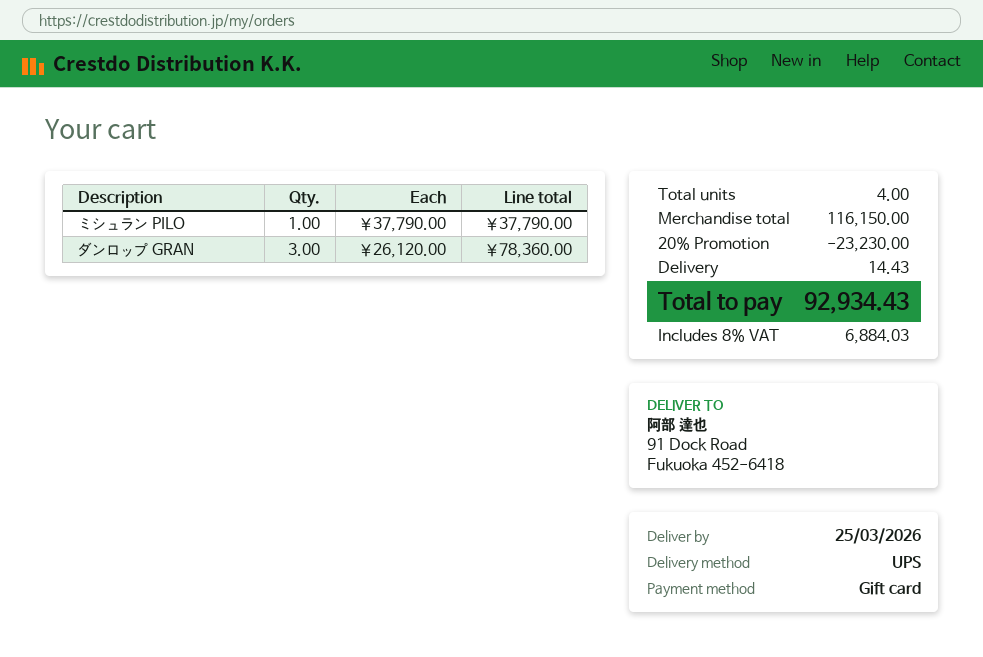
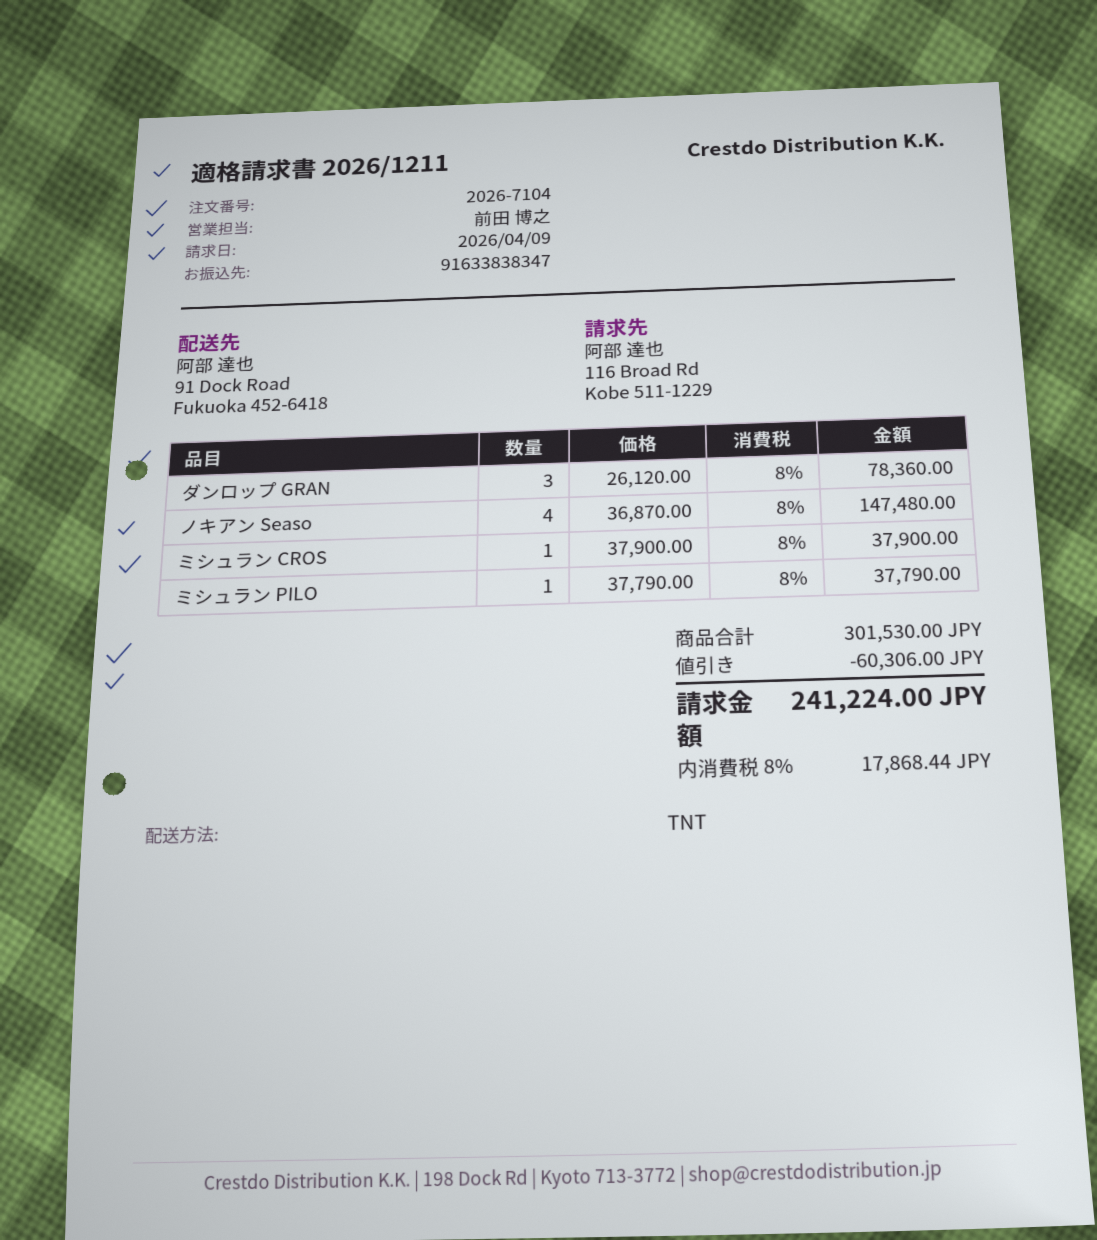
shipping method: UPS -> TNT
ノキアン Seaso: none -> 4 x 36870.00 = 147480.00
ミシュラン CROS: none -> 1 x 37900.00 = 37900.00
subtotal: 116150.00 -> 301530.00
discount: 23230.00 -> 60306.00
shipping: 14.43 -> none
tax: 8% = 6884.03 -> 8% = 17868.44
total: 92934.43 -> 241224.00

